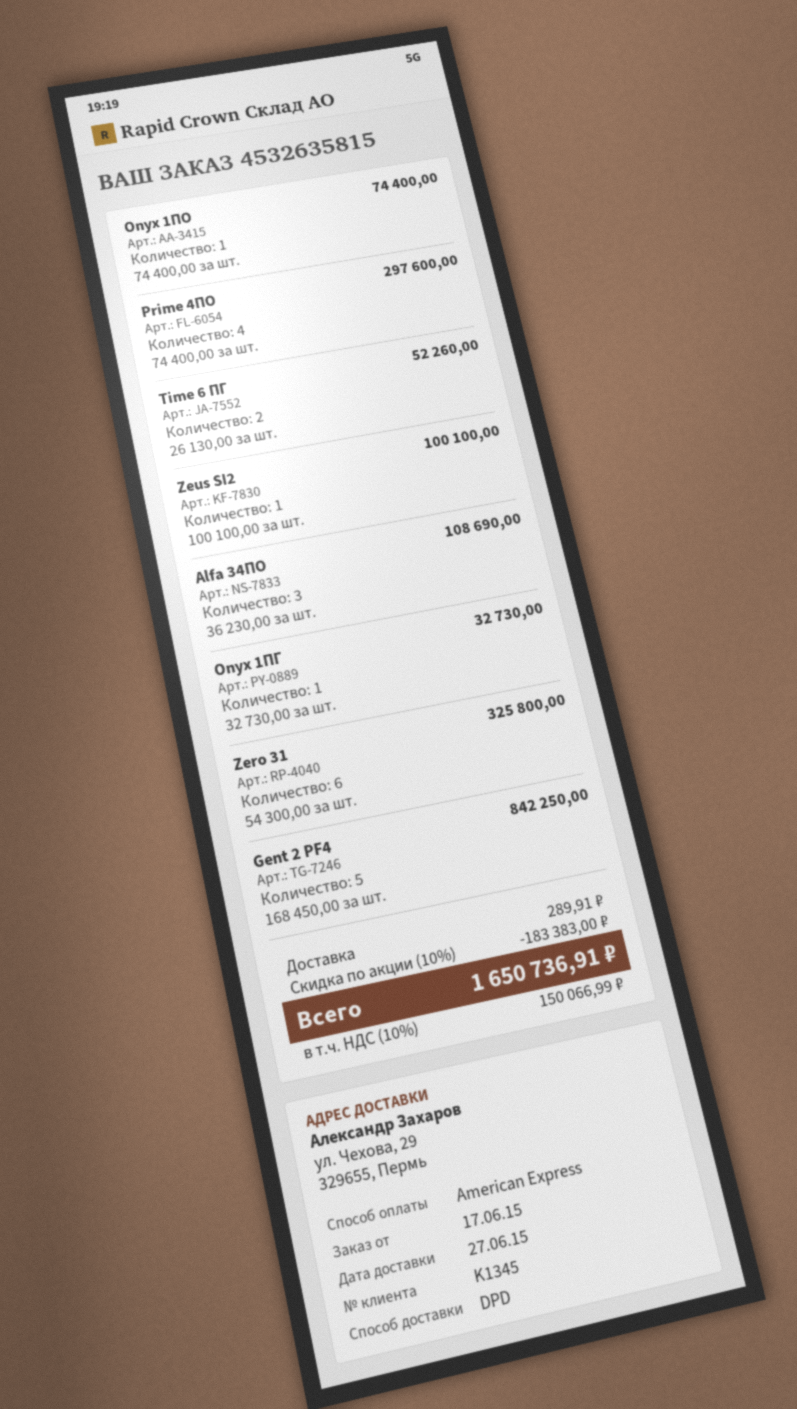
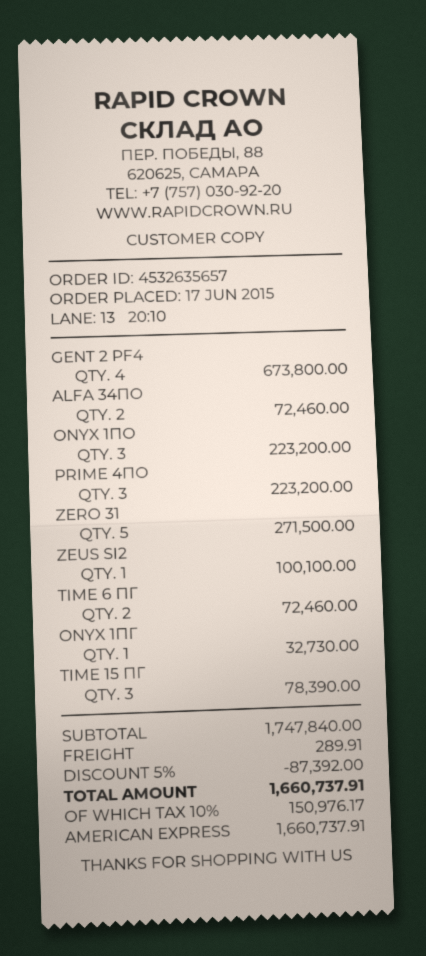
order number: 4532635815 -> 4532635657
Onyx 1ПО: 1 for 74400.00 -> 3 for 223200.00
Prime 4ПО: 4 for 297600.00 -> 3 for 223200.00
Time 6 ПГ: 2 for 52260.00 -> 2 for 72460.00
Alfa 34ПО: 3 for 108690.00 -> 2 for 72460.00
Zero 31: 6 for 325800.00 -> 5 for 271500.00
Gent 2 PF4: 5 for 842250.00 -> 4 for 673800.00
TIME 15 ПГ: none -> 3 for 78390.00
discount: 10% = 183383.00 -> 5% = 87392.00
tax: 10% = 150066.99 -> 10% = 150976.17
total: 1650736.91 -> 1660737.91

